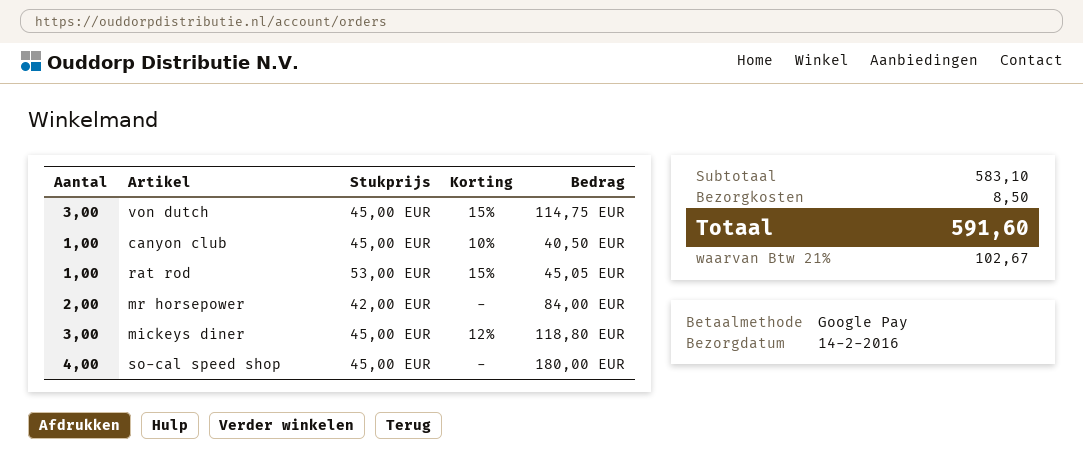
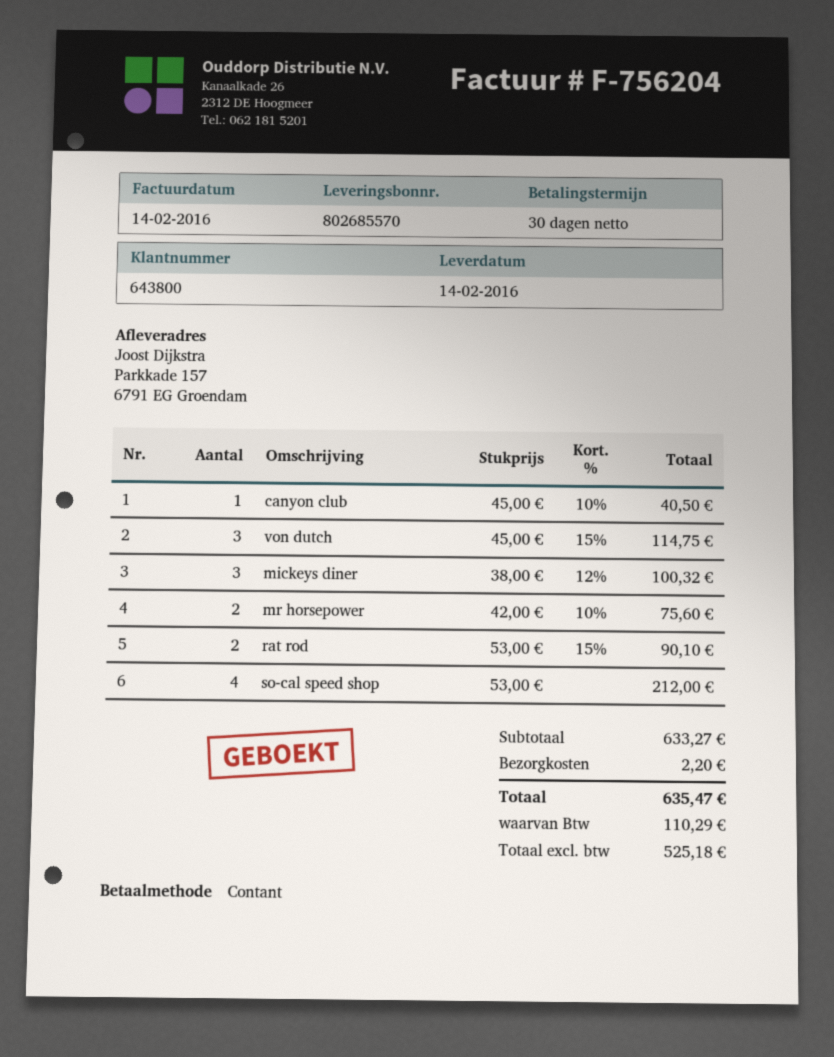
payment method: Google Pay -> cash
rat rod: 1 x 53.00 - 15% = 45.05 -> 2 x 53.00 - 15% = 90.10
mr horsepower: 2 x 42.00 = 84.00 -> 2 x 42.00 - 10% = 75.60
mickeys diner: 3 x 45.00 - 12% = 118.80 -> 3 x 38.00 - 12% = 100.32
so-cal speed shop: 4 x 45.00 = 180.00 -> 4 x 53.00 = 212.00
subtotal: 583.10 -> 633.27
shipping: 8.50 -> 2.20
tax: 102.67 -> 110.29
total: 591.60 -> 635.47

